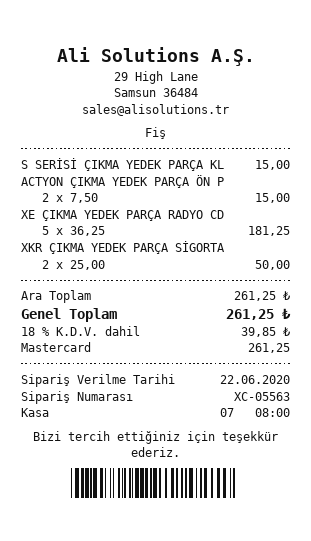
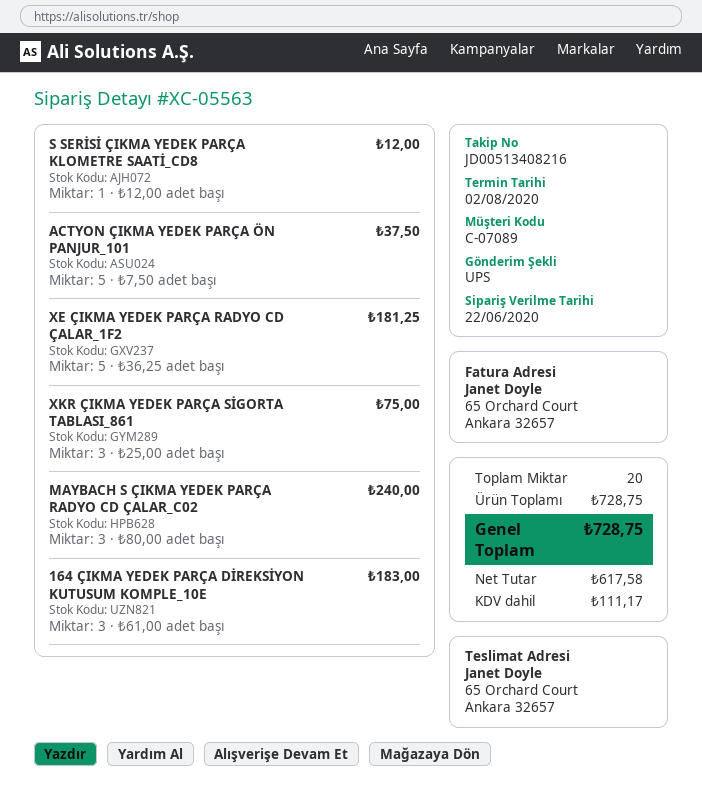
S SERİSİ ÇIKMA YEDEK PARÇA KL: 1 x 15.00 = 15.00 -> 1 x 12.00 = 12.00
ACTYON ÇIKMA YEDEK PARÇA ÖN P: 2 x 7.50 = 15.00 -> 5 x 7.50 = 37.50
XKR ÇIKMA YEDEK PARÇA SİGORTA: 2 x 25.00 = 50.00 -> 3 x 25.00 = 75.00
MAYBACH S ÇIKMA YEDEK PARÇA RADYO CD ÇALAR_C02: none -> 3 x 80.00 = 240.00
164 ÇIKMA YEDEK PARÇA DİREKSİYON KUTUSUM KOMPLE_10E: none -> 3 x 61.00 = 183.00
subtotal: 261.25 -> 728.75
tax: 39.85 -> 111.17
total: 261.25 -> 728.75

